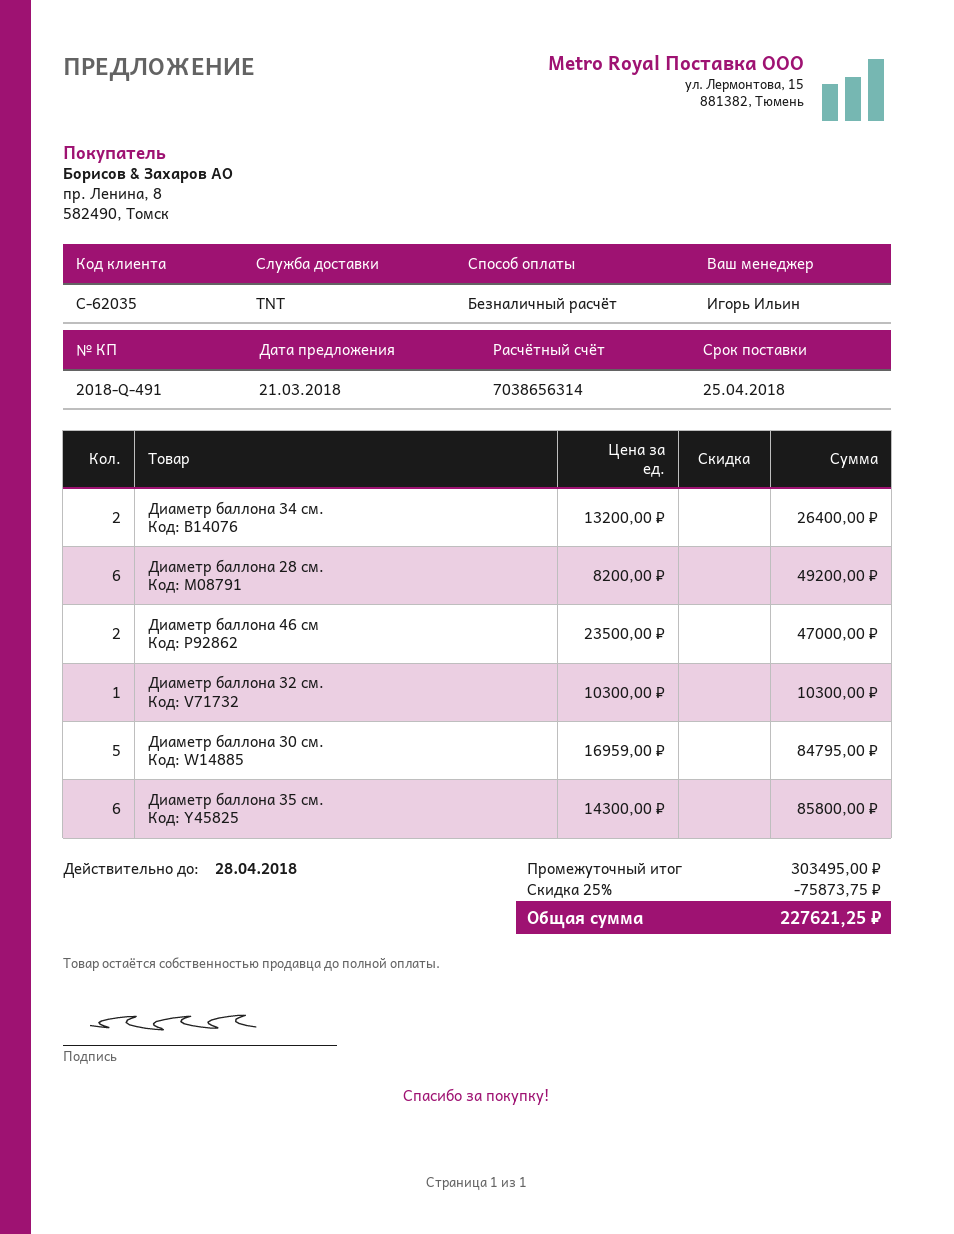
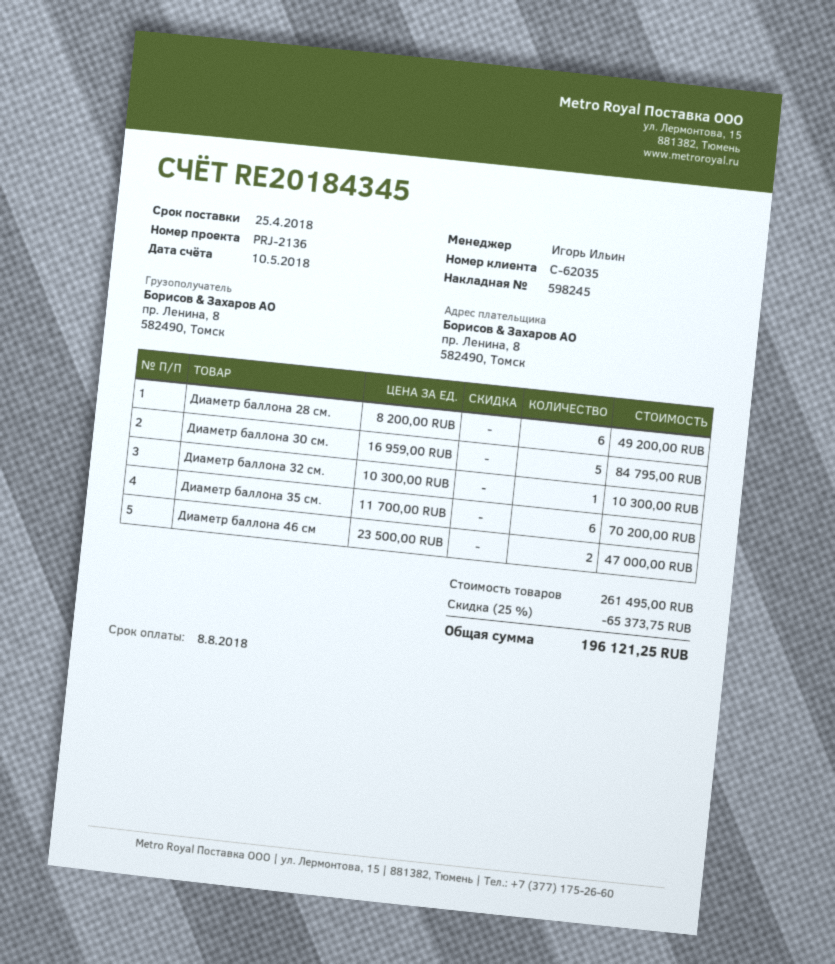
Диаметр баллона 34 см.: 2 x 13200.00 = 26400.00 -> none
Диаметр баллона 35 см.: 6 x 14300.00 = 85800.00 -> 6 x 11700.00 = 70200.00
subtotal: 303495.00 -> 261495.00
discount: 25% = 75873.75 -> 25% = 65373.75
total: 227621.25 -> 196121.25

